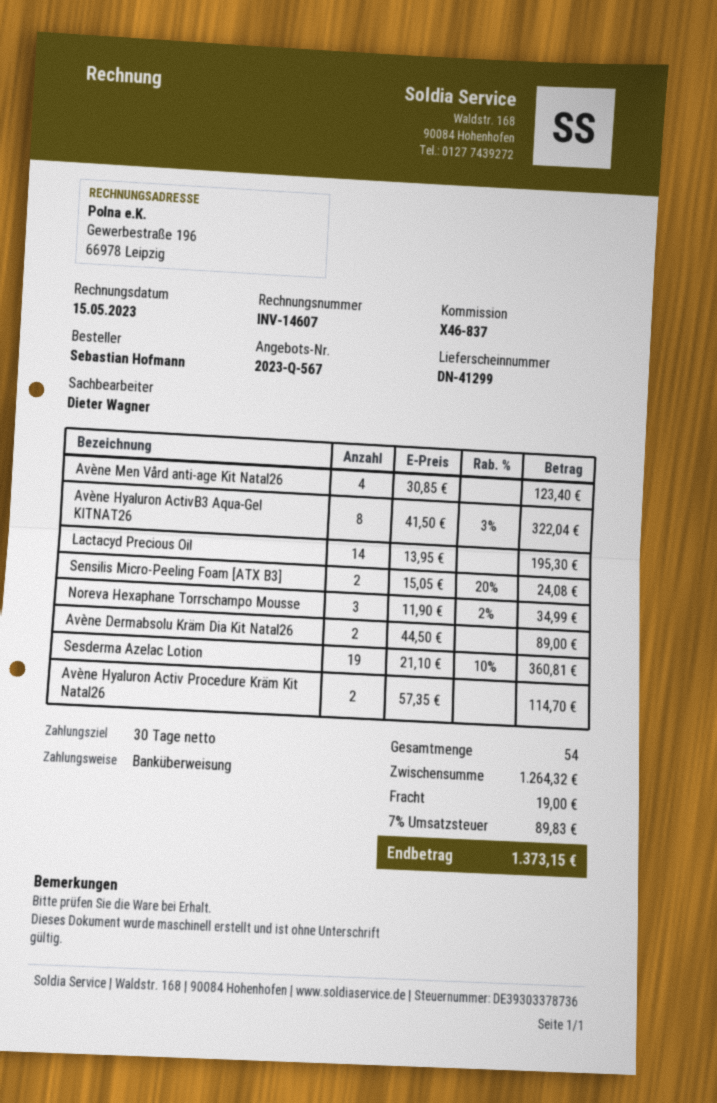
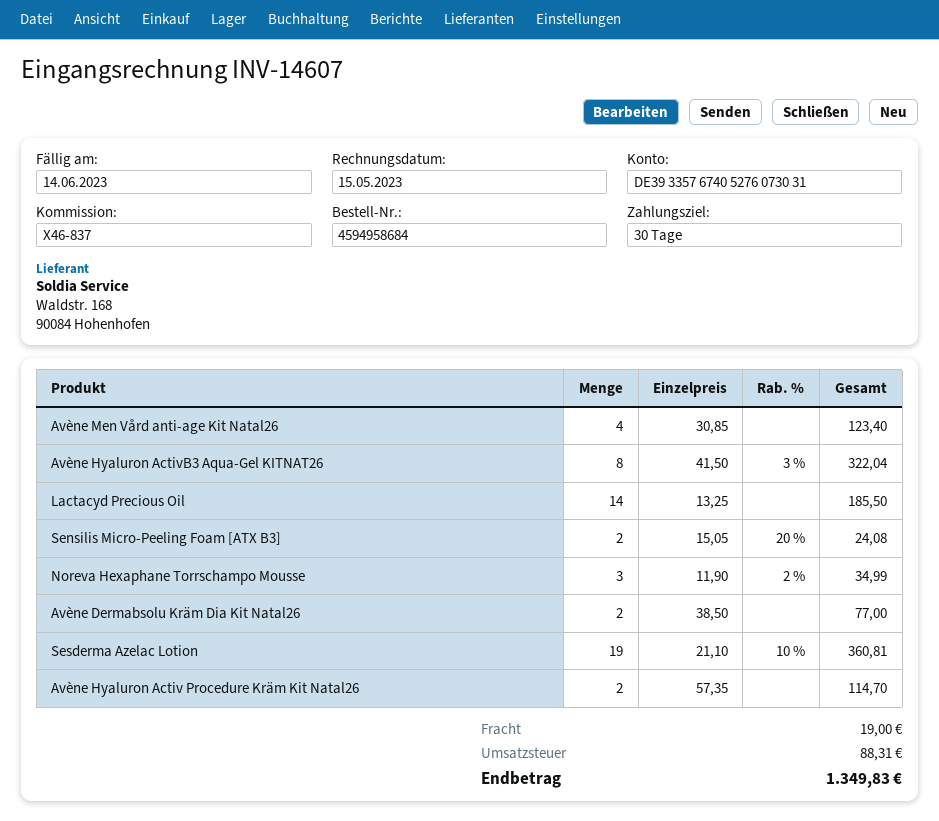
Lactacyd Precious Oil: 14 x 13.95 = 195.30 -> 14 x 13.25 = 185.50
Avène Dermabsolu Kräm Dia Kit Natal26: 2 x 44.50 = 89.00 -> 2 x 38.50 = 77.00
tax: 89.83 -> 88.31
total: 1373.15 -> 1349.83

